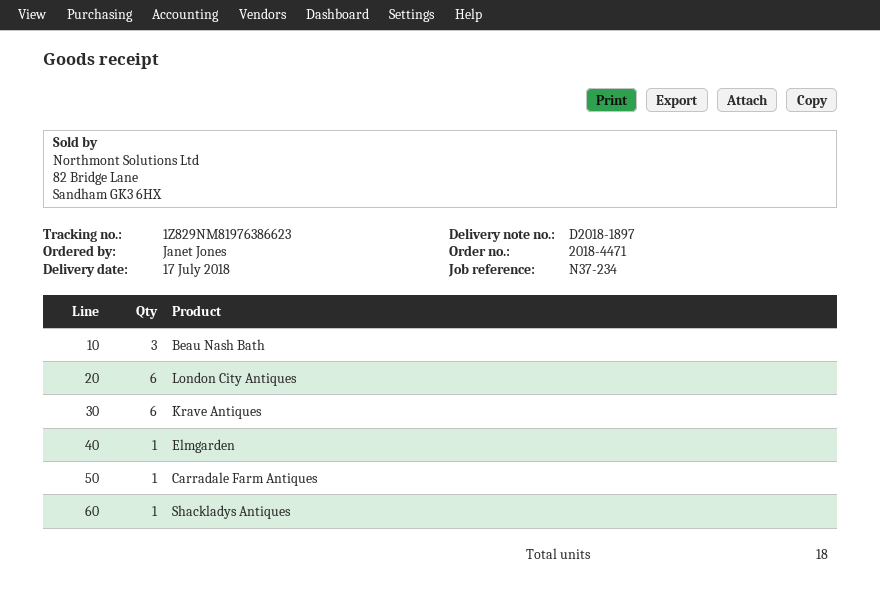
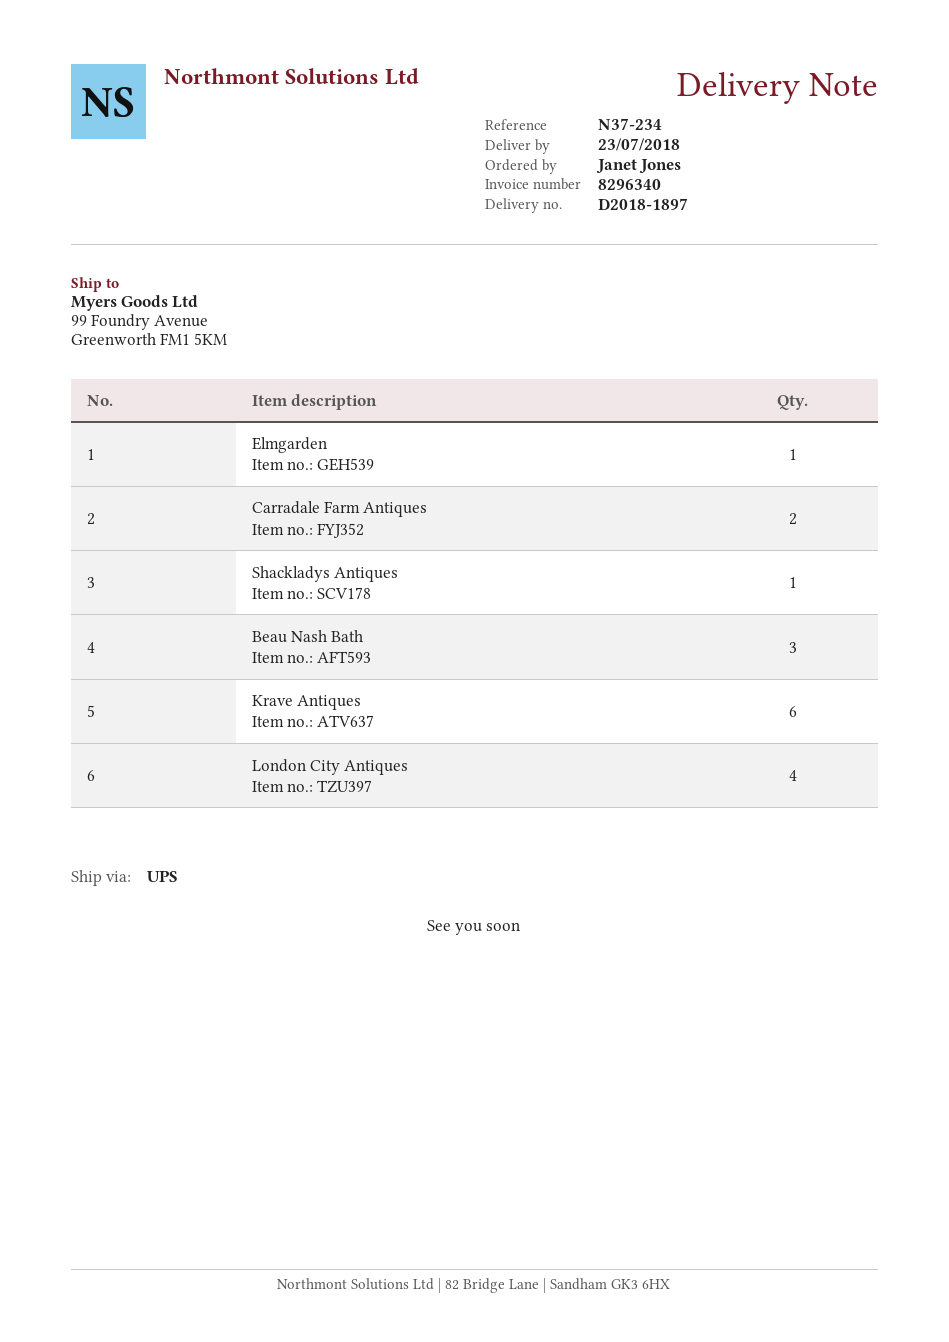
delivery date: 2018-07-17 -> 2018-07-23
London City Antiques: 6 -> 4
Carradale Farm Antiques: 1 -> 2

